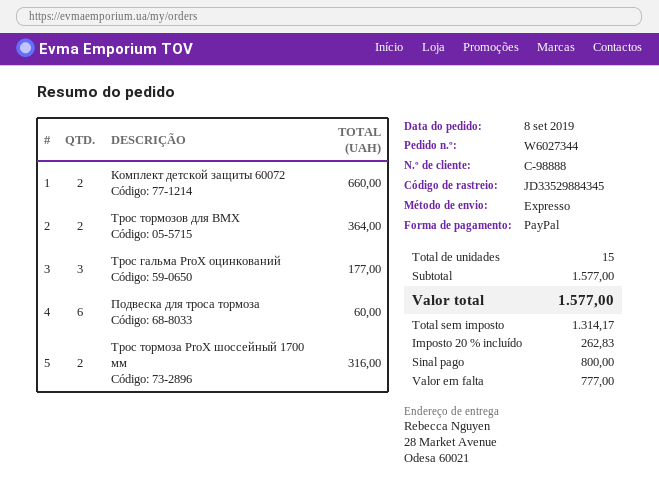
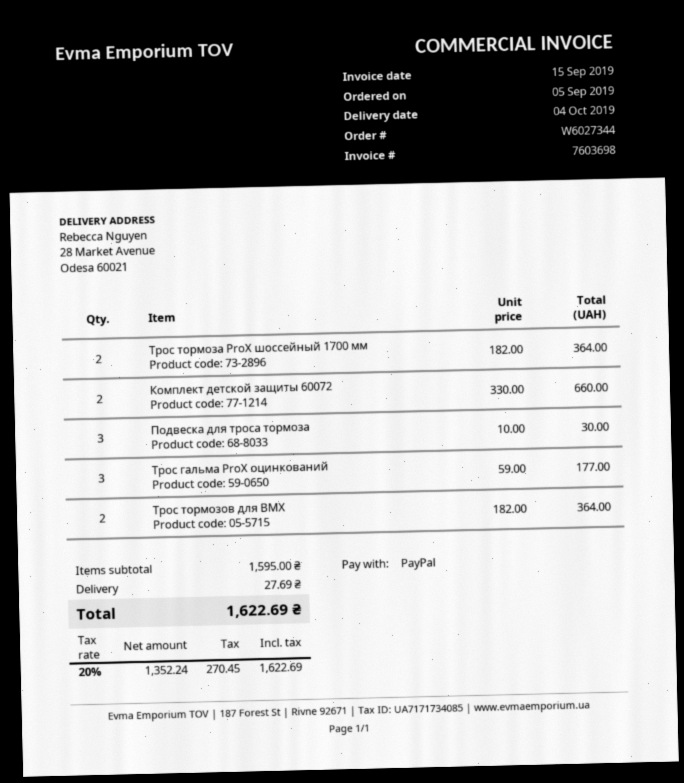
order date: 2019-09-08 -> 2019-09-05
Подвеска для троса тормоза: 6 for 60.00 -> 3 for 30.00
Трос тормоза ProX шоссейный 1700 мм: 2 for 316.00 -> 2 for 364.00
subtotal: 1577.00 -> 1595.00
shipping: none -> 27.69
net: 1314.17 -> 1352.24
tax: 20% = 262.83 -> 20% = 270.45
total: 1577.00 -> 1622.69

